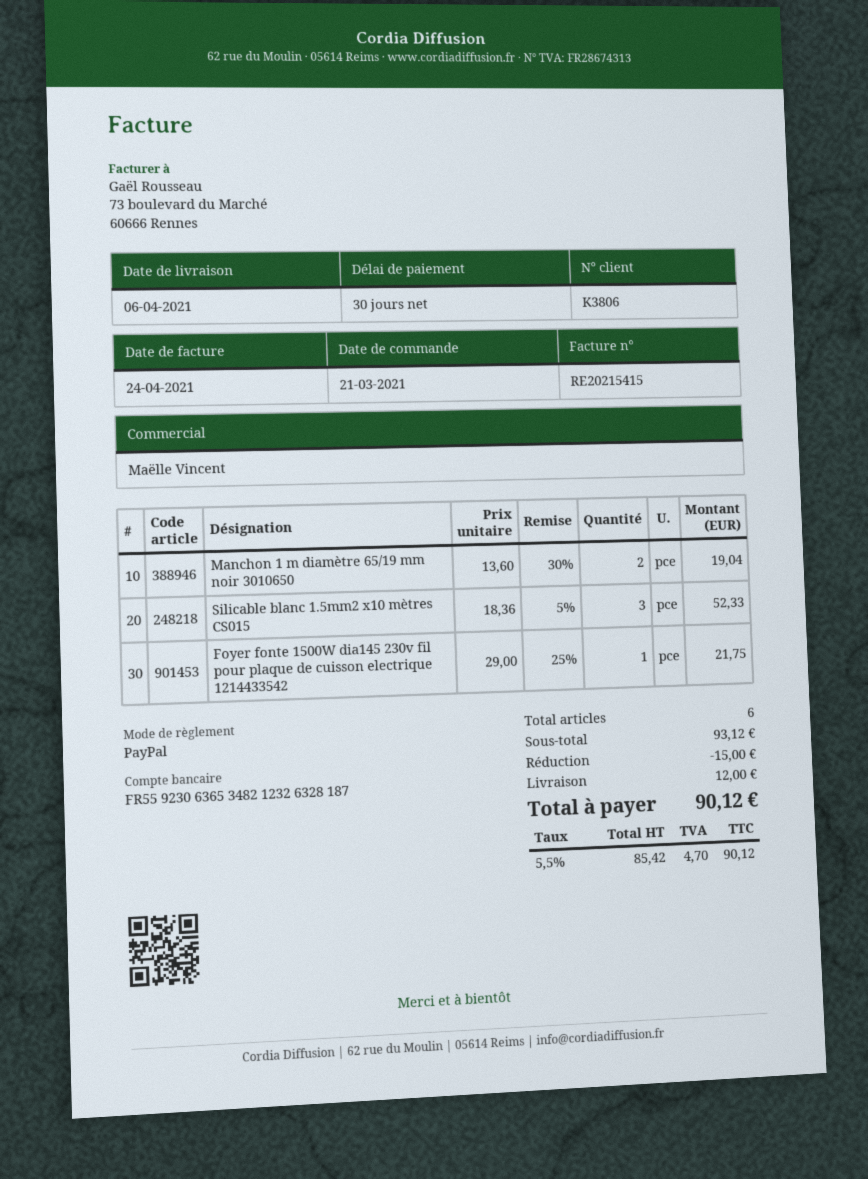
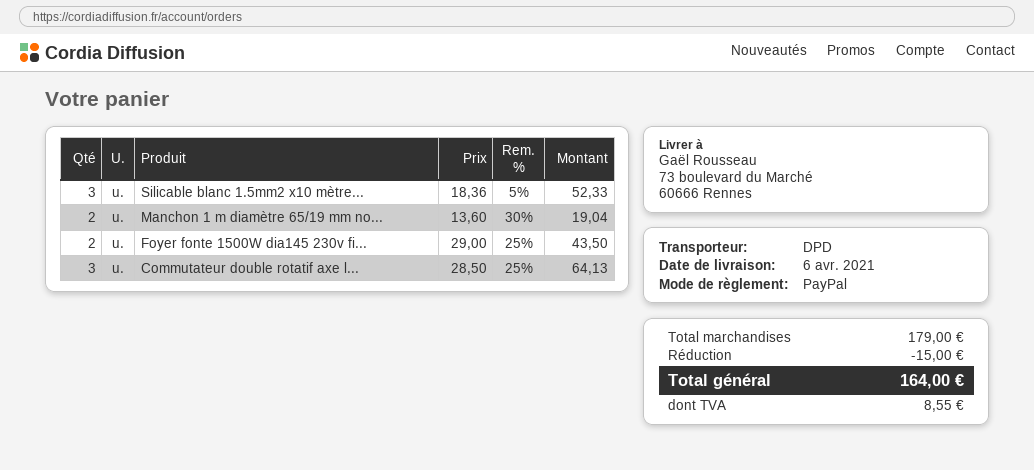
Foyer fonte 1500W dia145 230v fil pour plaque de cuisson electrique 1214433542: 1 x 29.00 - 25% = 21.75 -> 2 x 29.00 - 25% = 43.50
Commutateur double rotatif axe l...: none -> 3 x 28.50 - 25% = 64.13
subtotal: 93.12 -> 179.00
shipping: 12.00 -> none
tax: 4.70 -> 8.55
total: 90.12 -> 164.00

